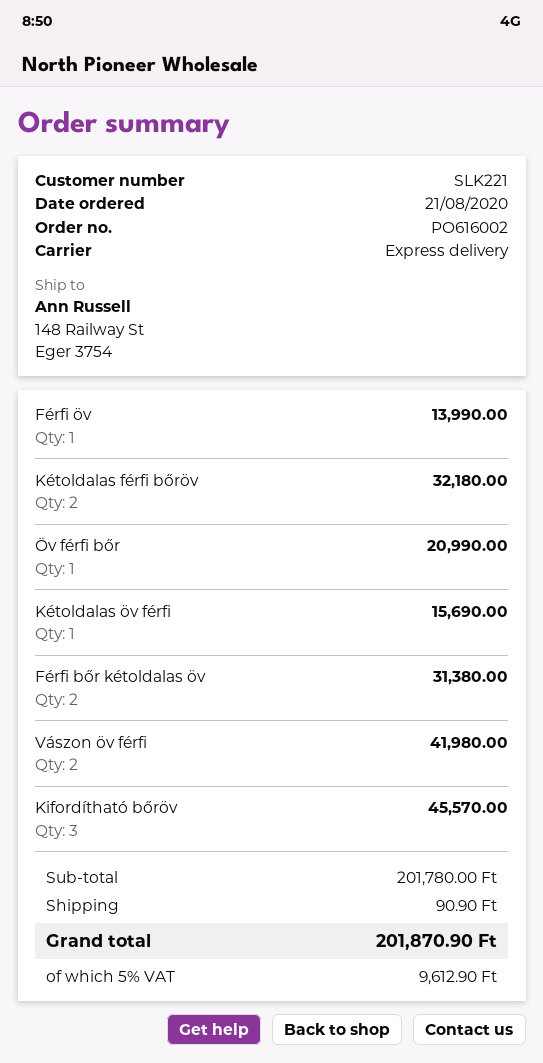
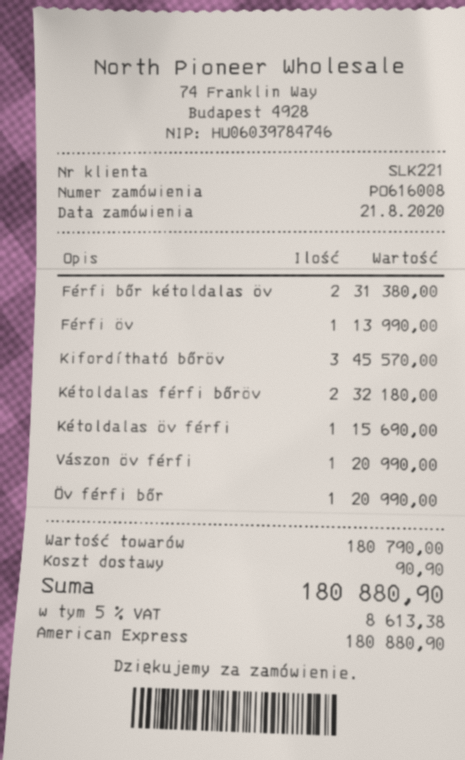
order number: PO616002 -> PO616008
Vászon öv férfi: 2 for 41980.00 -> 1 for 20990.00
subtotal: 201780.00 -> 180790.00
tax: 5% = 9612.90 -> 5% = 8613.38
total: 201870.90 -> 180880.90

